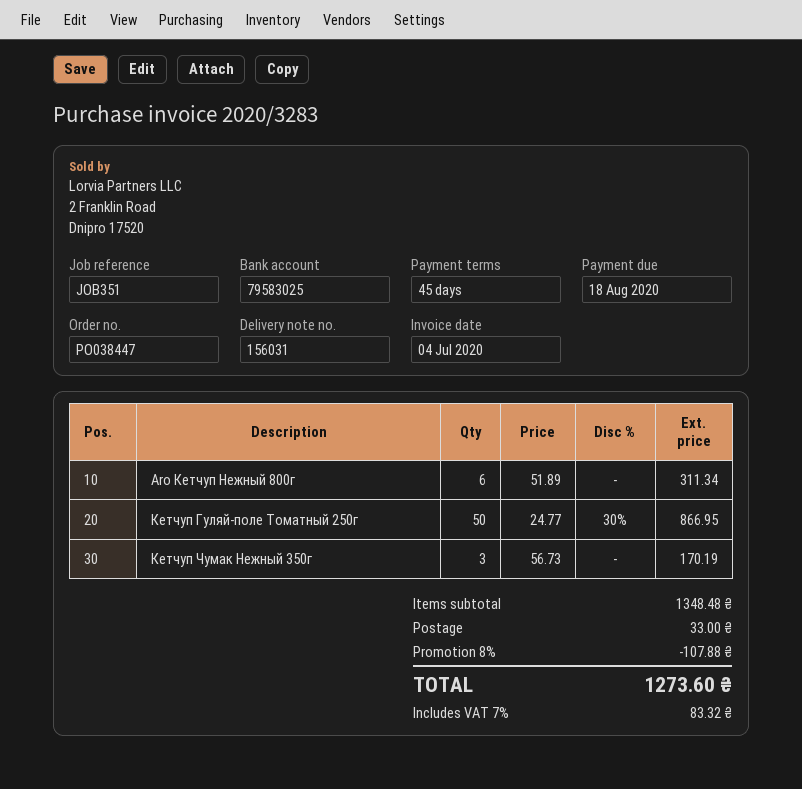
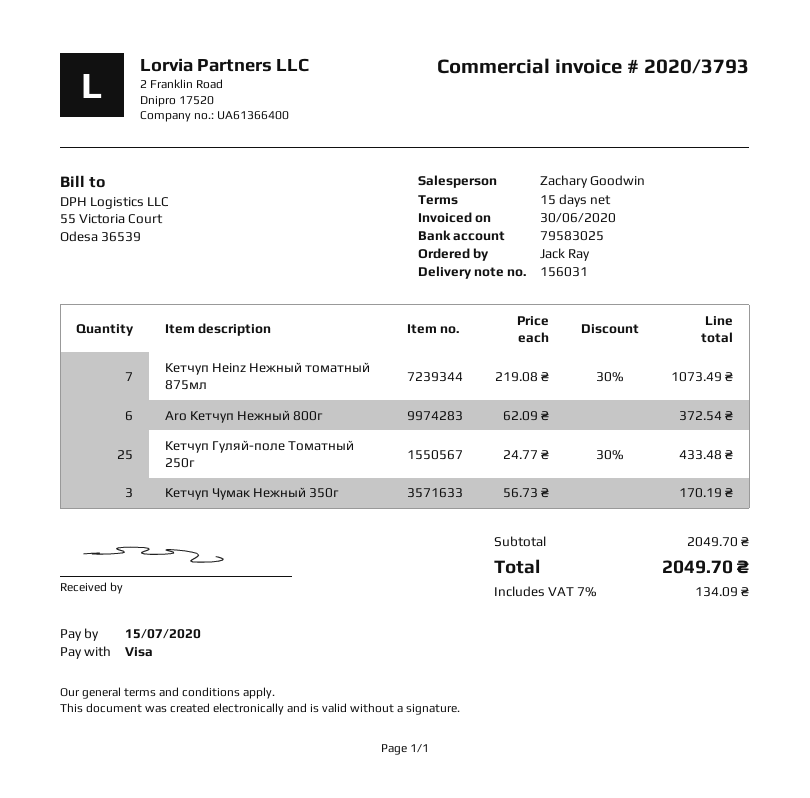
invoice number: 2020/3283 -> 2020/3793
invoice date: 2020-07-04 -> 2020-06-30
payment terms: 45 days -> 15 days
due date: 2020-08-18 -> 2020-07-15
Aro Кетчуп Нежный 800г: 6 x 51.89 = 311.34 -> 6 x 62.09 = 372.54
Кетчуп Гуляй-поле Томатный 250г: 50 x 24.77 - 30% = 866.95 -> 25 x 24.77 - 30% = 433.48
Кетчуп Heinz Нежный томатный 875мл: none -> 7 x 219.08 - 30% = 1073.49
subtotal: 1348.48 -> 2049.70
discount: 8% = 107.88 -> none
shipping: 33.00 -> none
tax: 7% = 83.32 -> 7% = 134.09
total: 1273.60 -> 2049.70

